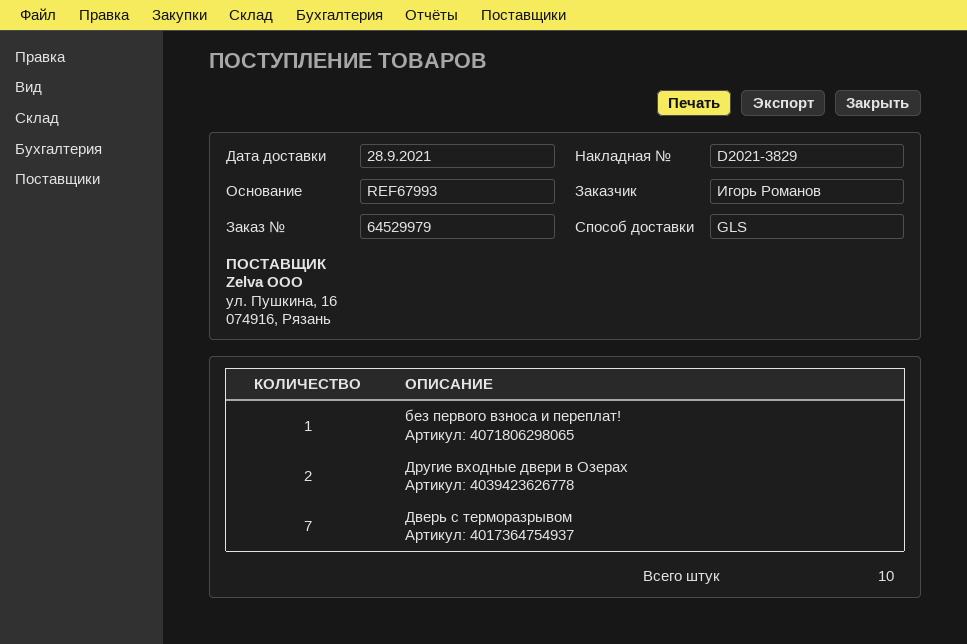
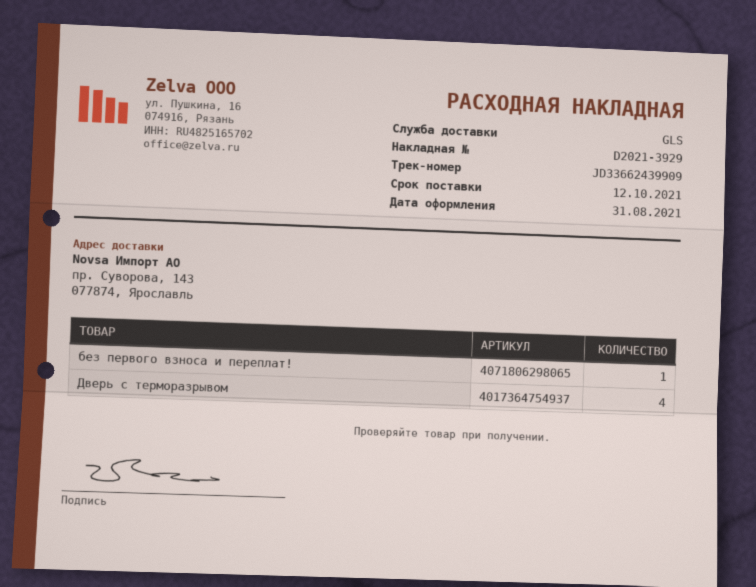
delivery note number: D2021-3829 -> D2021-3929
delivery date: 2021-09-28 -> 2021-10-12
Другие входные двери в Озерах: 2 -> none
Дверь с терморазрывом: 7 -> 4

